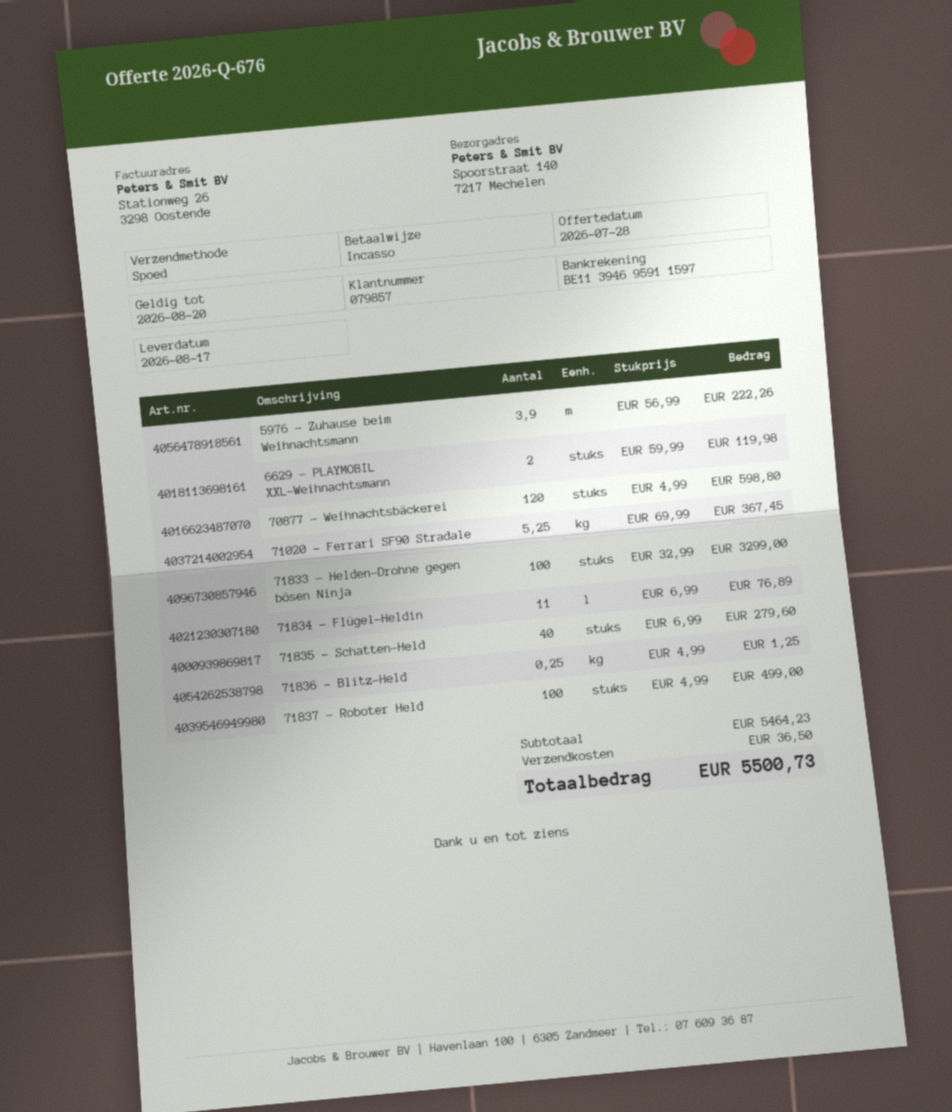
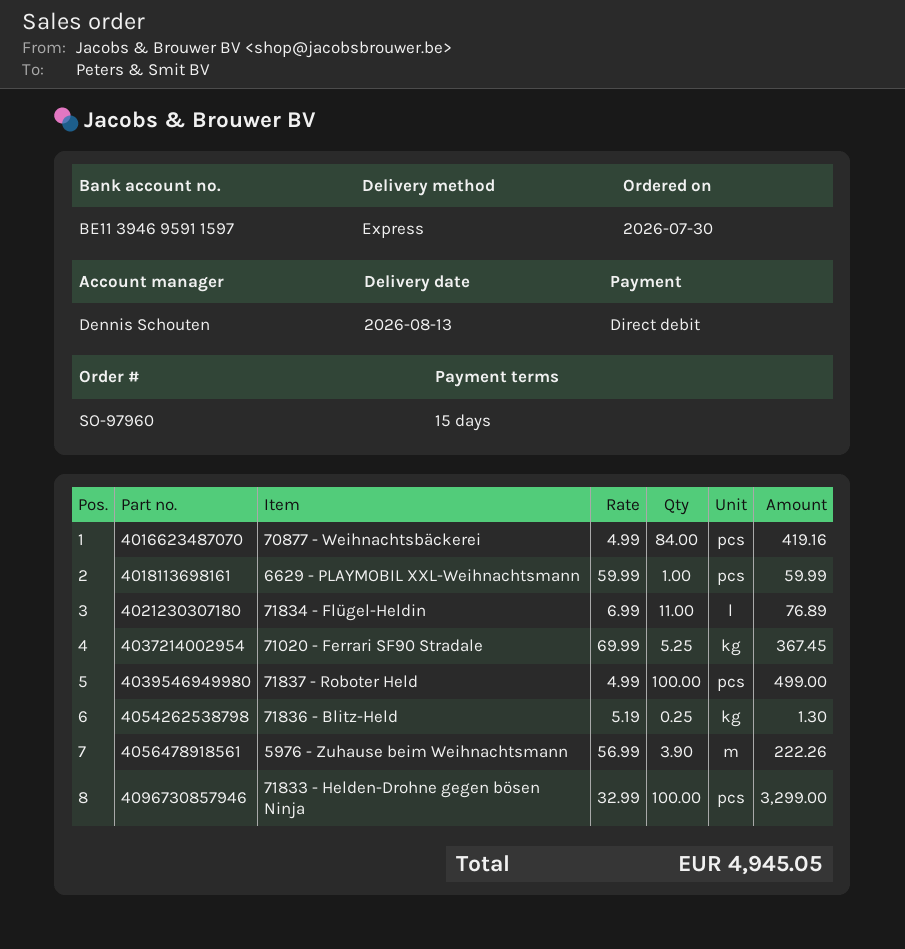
delivery date: 2026-08-17 -> 2026-08-13
6629 - PLAYMOBIL XXL-Weihnachtsmann: 2 x 59.99 = 119.98 -> 1 x 59.99 = 59.99
70877 - Weihnachtsbäckerei: 120 x 4.99 = 598.80 -> 84 x 4.99 = 419.16
71835 - Schatten-Held: 40 x 6.99 = 279.60 -> none
71836 - Blitz-Held: 0.25 x 4.99 = 1.25 -> 0.25 x 5.19 = 1.30
shipping: 36.50 -> none
total: 5500.73 -> 4945.05

